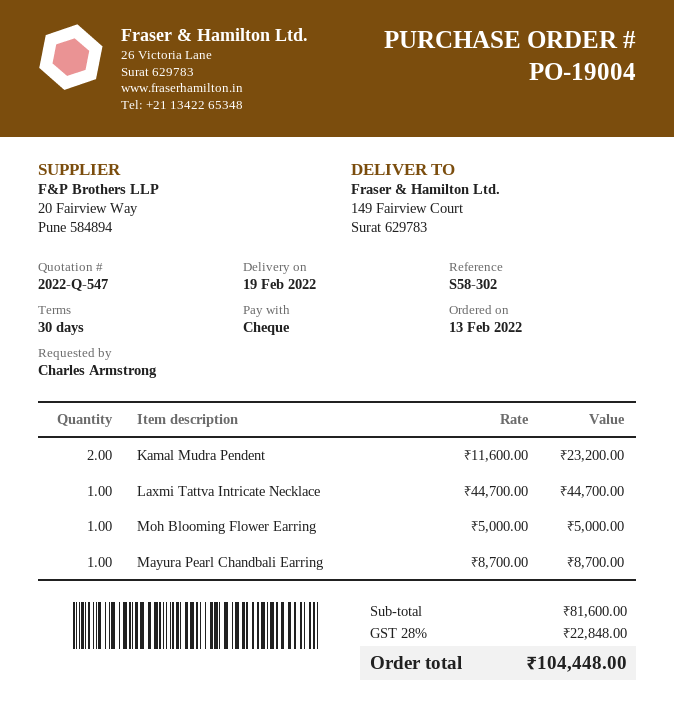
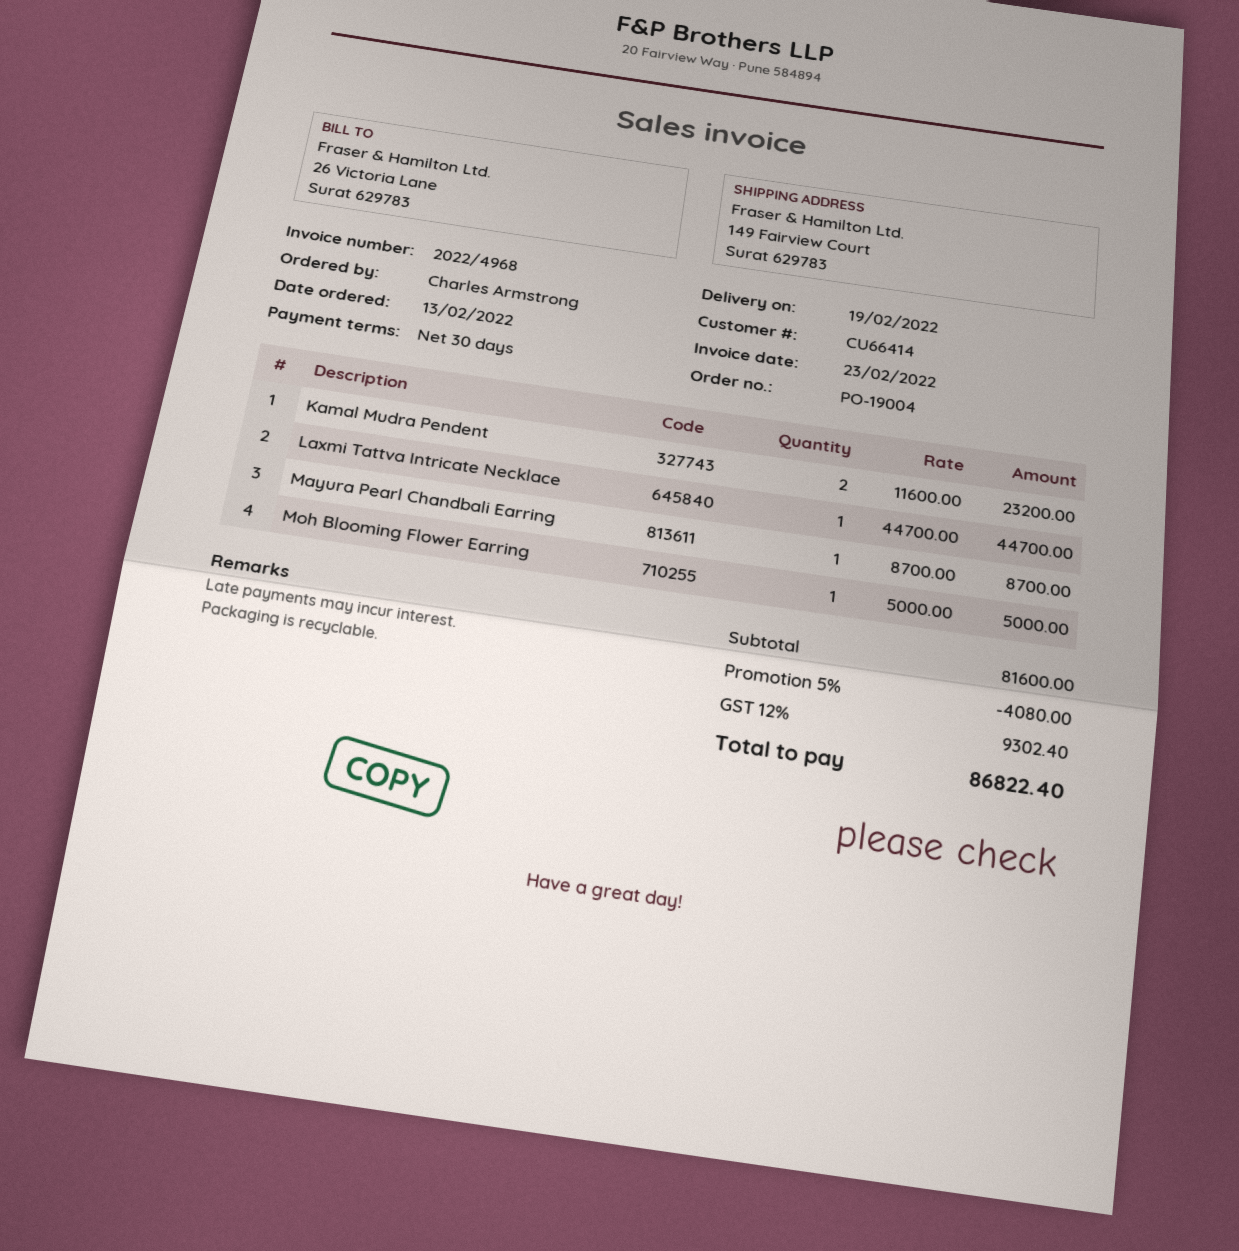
discount: none -> 5% = 4080.00
tax: 28% = 22848.00 -> 12% = 9302.40
total: 104448.00 -> 86822.40

